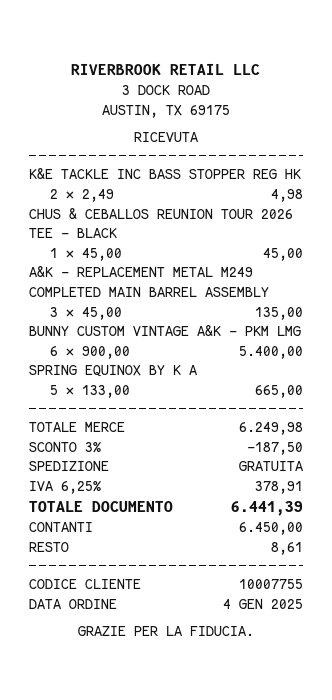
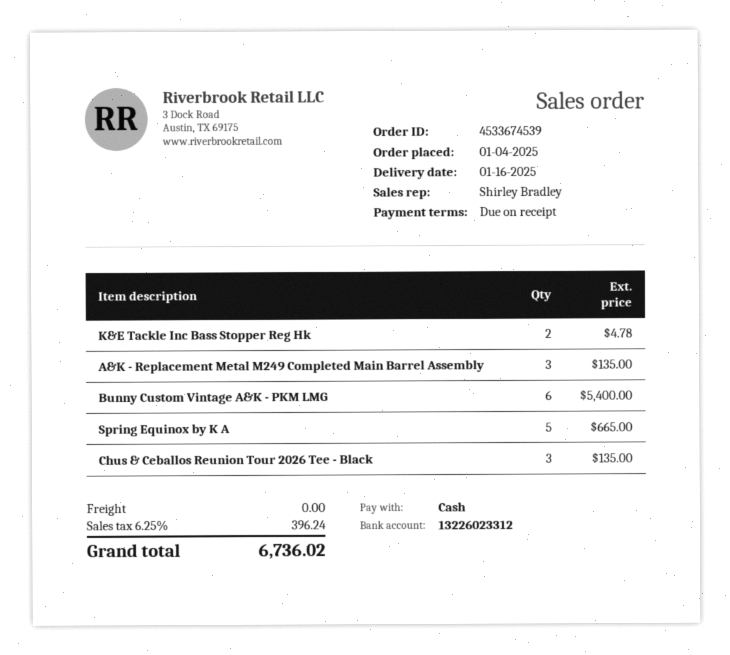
K&E TACKLE INC BASS STOPPER REG HK: 2 for 4.98 -> 2 for 4.78
CHUS & CEBALLOS REUNION TOUR 2026 TEE - BLACK: 1 for 45.00 -> 3 for 135.00
discount: 3% = 187.50 -> none
tax: 6.25% = 378.91 -> 6.25% = 396.24
total: 6441.39 -> 6736.02

